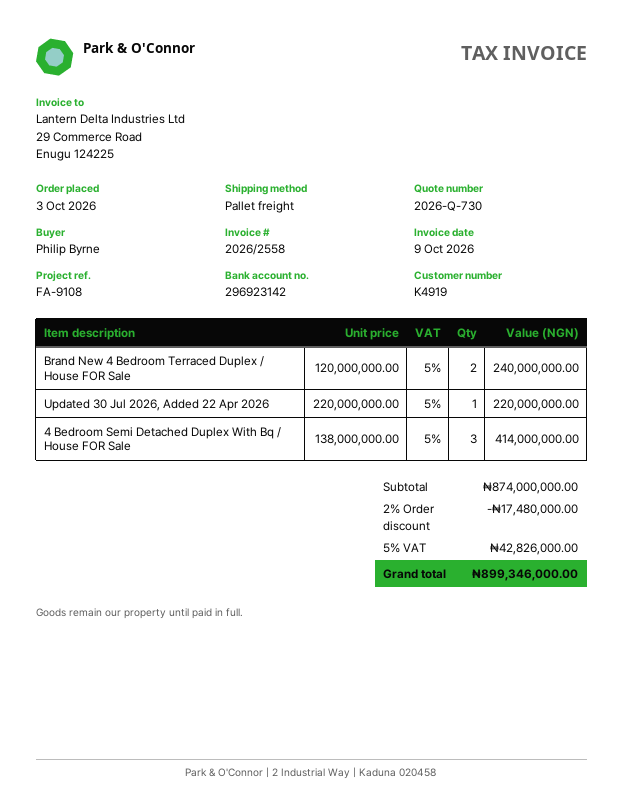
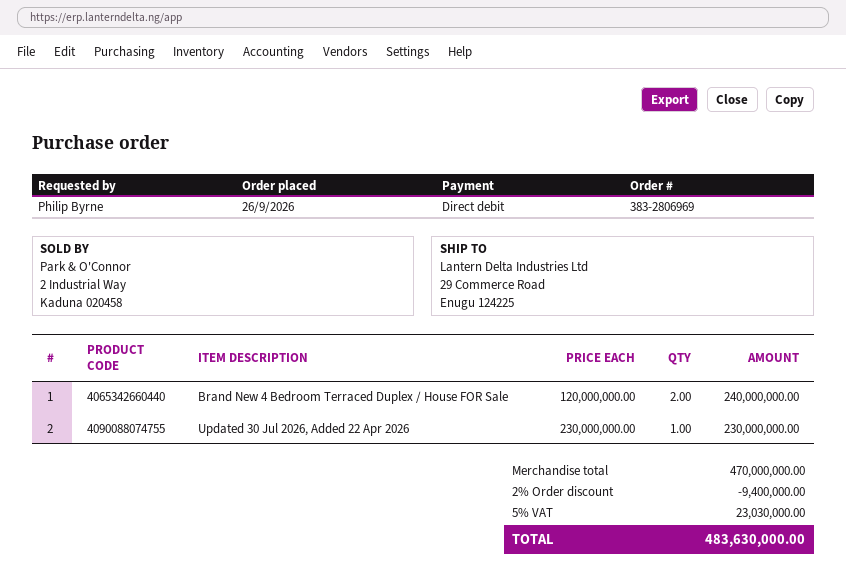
order date: 2026-10-03 -> 2026-09-26
Updated 30 Jul 2026, Added 22 Apr 2026: 1 x 220000000.00 = 220000000.00 -> 1 x 230000000.00 = 230000000.00
4 Bedroom Semi Detached Duplex With Bq / House FOR Sale: 3 x 138000000.00 = 414000000.00 -> none
subtotal: 874000000.00 -> 470000000.00
discount: 2% = 17480000.00 -> 2% = 9400000.00
tax: 5% = 42826000.00 -> 5% = 23030000.00
total: 899346000.00 -> 483630000.00

